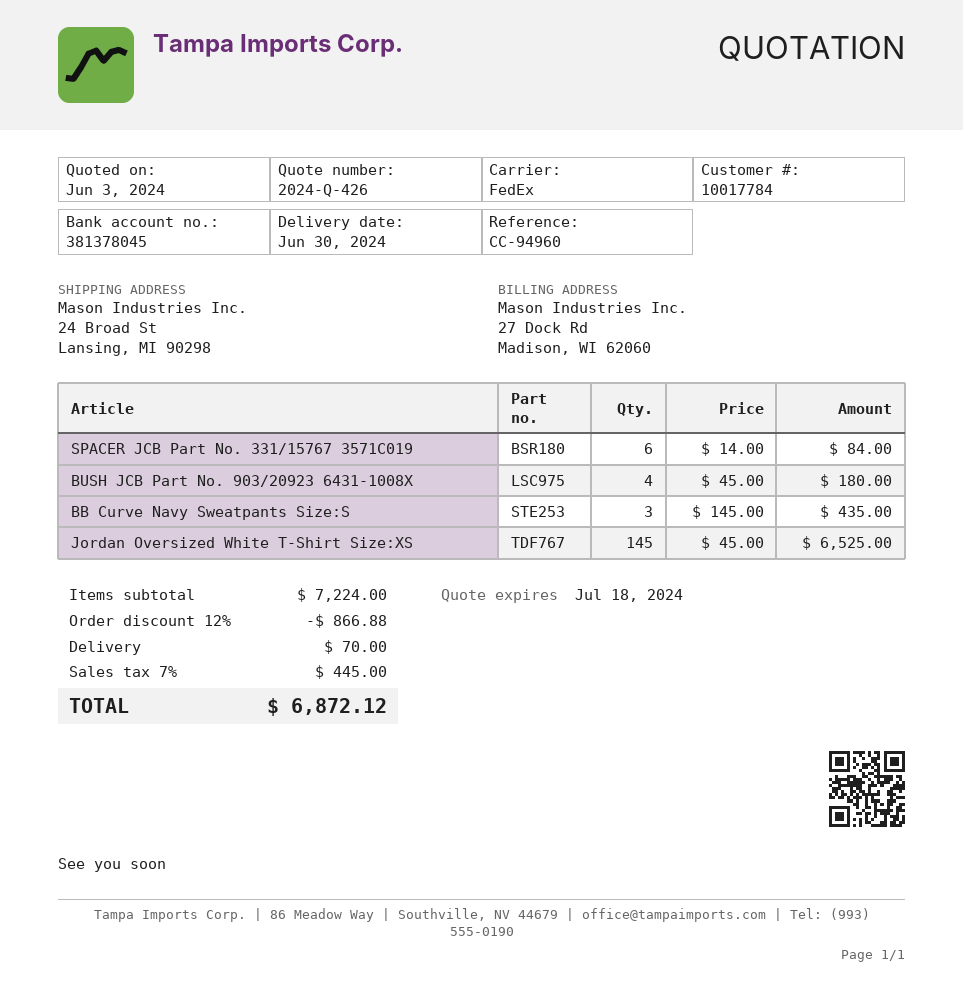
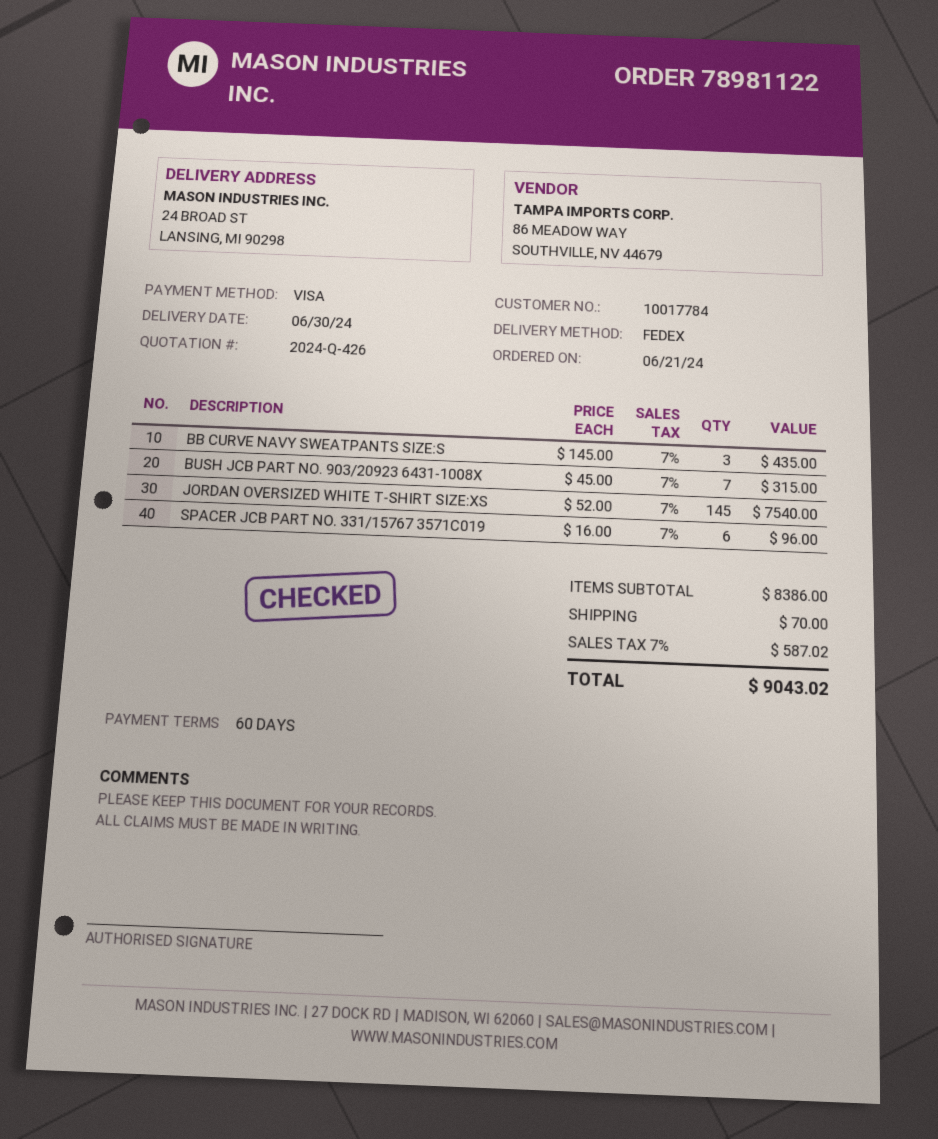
SPACER JCB Part No. 331/15767 3571C019: 6 x 14.00 = 84.00 -> 6 x 16.00 = 96.00
BUSH JCB Part No. 903/20923 6431-1008X: 4 x 45.00 = 180.00 -> 7 x 45.00 = 315.00
Jordan Oversized White T-Shirt Size:XS: 145 x 45.00 = 6525.00 -> 145 x 52.00 = 7540.00
subtotal: 7224.00 -> 8386.00
discount: 12% = 866.88 -> none
tax: 7% = 445.00 -> 7% = 587.02
total: 6872.12 -> 9043.02

